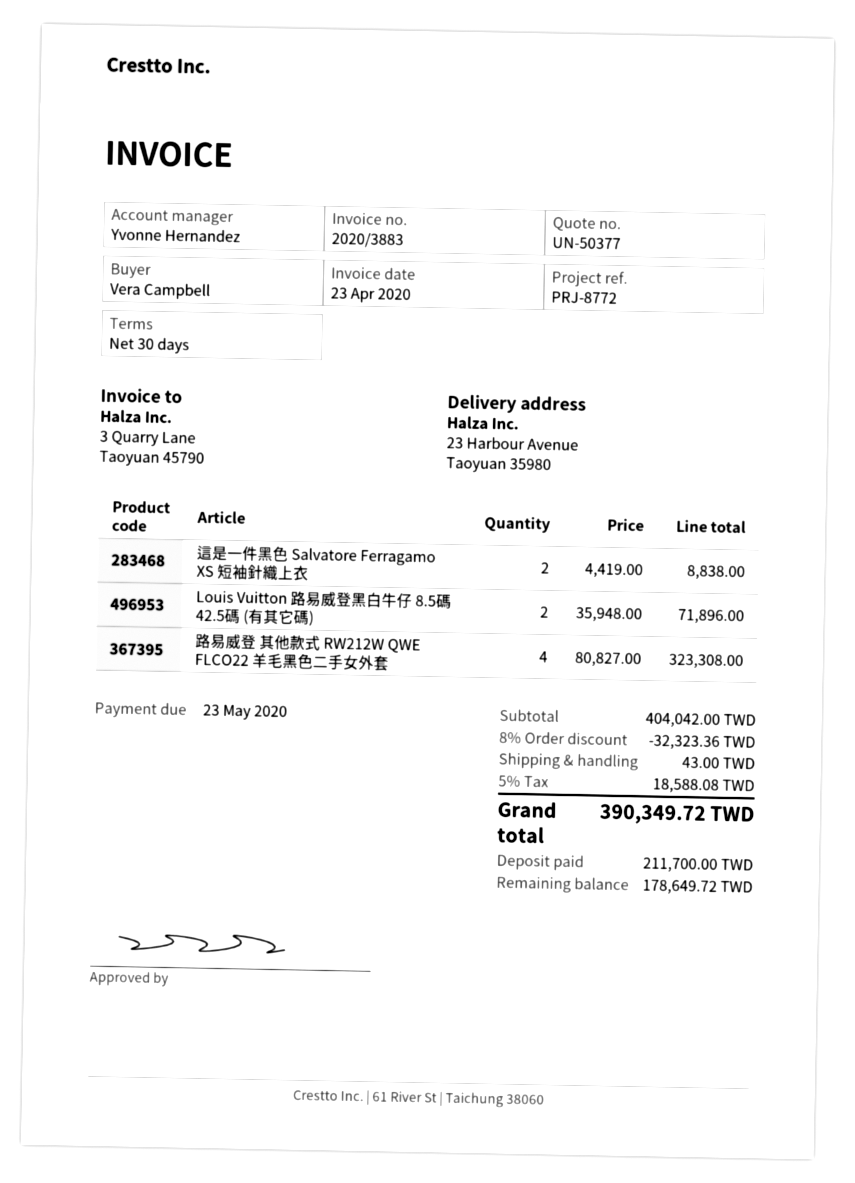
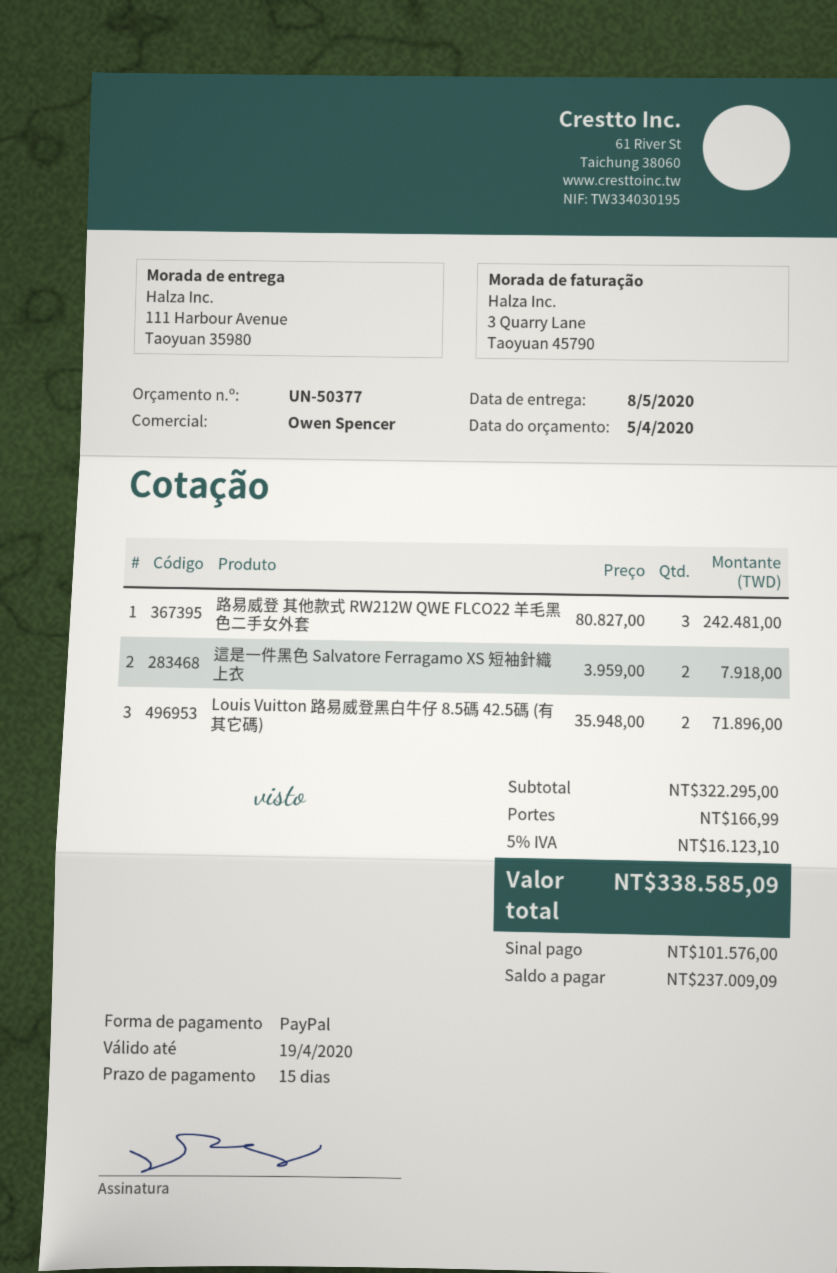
payment terms: 30 days -> 15 days
sales rep: Yvonne Hernandez -> Owen Spencer
ship to: 23 Harbour Avenue, Taoyuan 35980 -> 111 Harbour Avenue, Taoyuan 35980
這是一件黑色 Salvatore Ferragamo XS 短袖針織上衣: 2 x 4419.00 = 8838.00 -> 2 x 3959.00 = 7918.00
路易威登 其他款式 RW212W QWE FLCO22 羊毛黑色二手女外套: 4 x 80827.00 = 323308.00 -> 3 x 80827.00 = 242481.00
subtotal: 404042.00 -> 322295.00
discount: 8% = 32323.36 -> none
shipping: 43.00 -> 166.99
tax: 5% = 18588.08 -> 5% = 16123.10
total: 390349.72 -> 338585.09
deposit: 211700.00 -> 101576.00
balance: 178649.72 -> 237009.09

